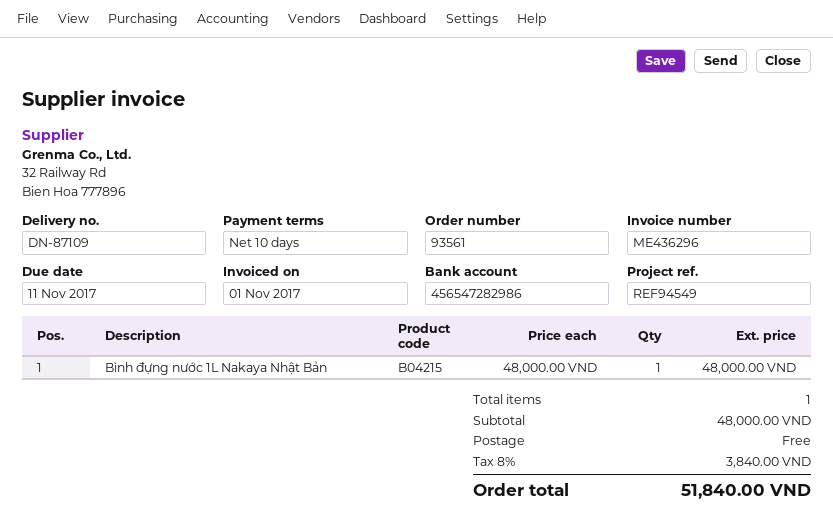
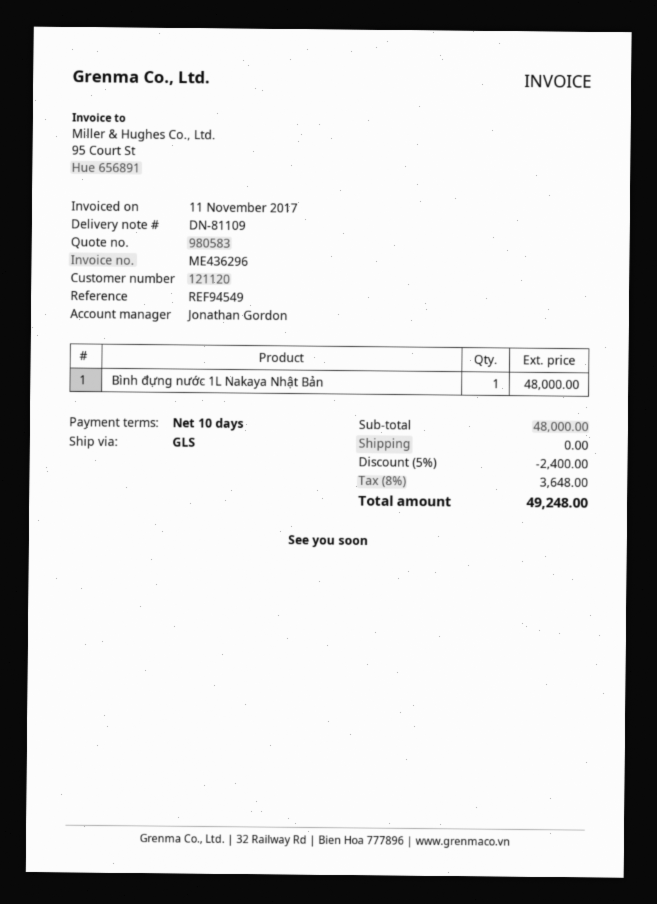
delivery note number: DN-87109 -> DN-81109
invoice date: 2017-11-01 -> 2017-11-11
discount: none -> 5% = 2400.00
tax: 8% = 3840.00 -> 8% = 3648.00
total: 51840.00 -> 49248.00

